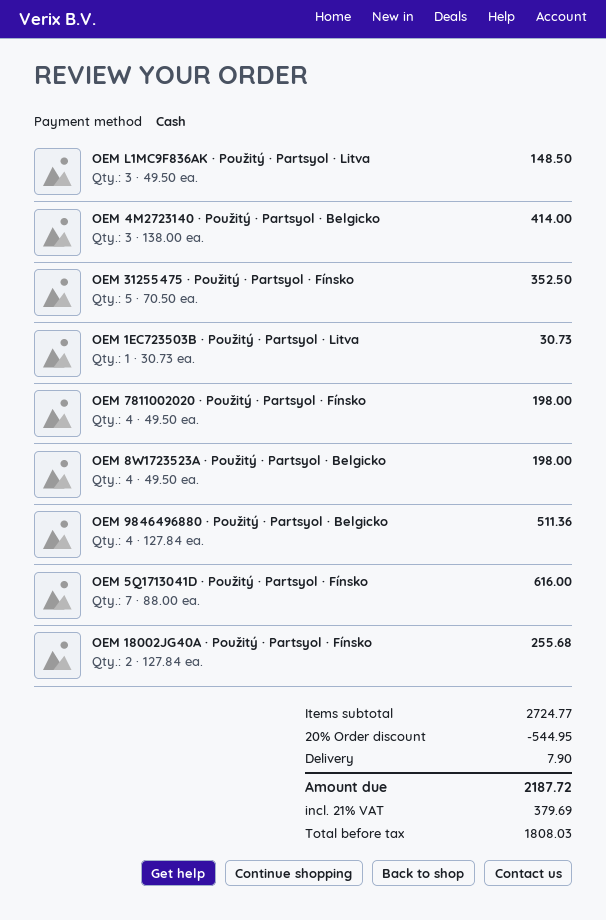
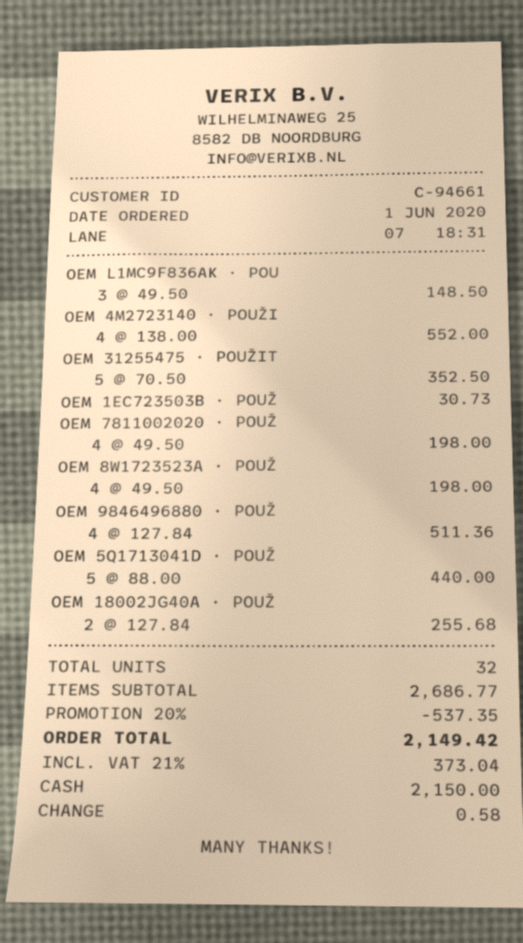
OEM 4M2723140 · Použitý · Partsyol · Belgicko: 3 x 138.00 = 414.00 -> 4 x 138.00 = 552.00
OEM 5Q1713041D · Použitý · Partsyol · Fínsko: 7 x 88.00 = 616.00 -> 5 x 88.00 = 440.00
subtotal: 2724.77 -> 2686.77
discount: 20% = 544.95 -> 20% = 537.35
shipping: 7.90 -> none
tax: 21% = 379.69 -> 21% = 373.04
total: 2187.72 -> 2149.42

